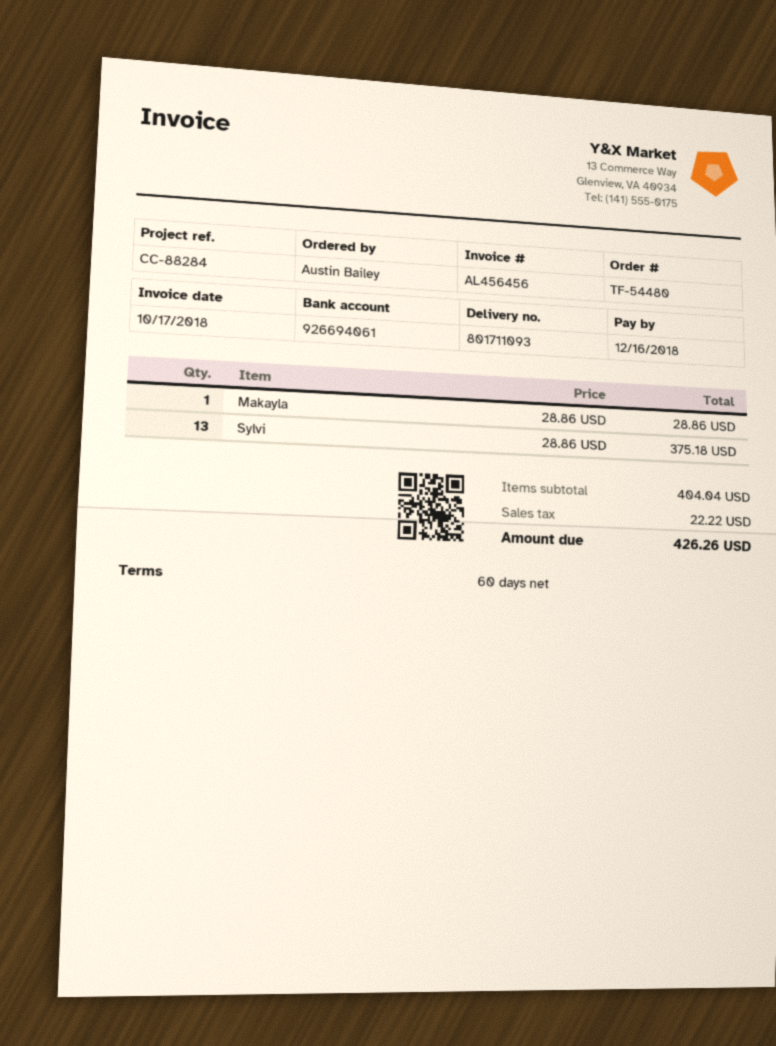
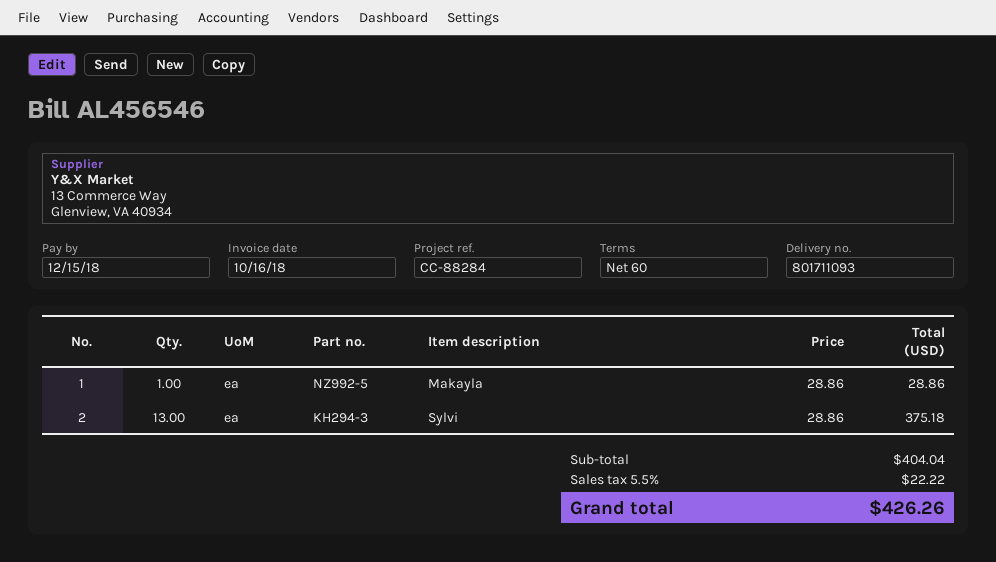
invoice number: AL456456 -> AL456546
invoice date: 2018-10-17 -> 2018-10-16
due date: 2018-12-16 -> 2018-12-15

